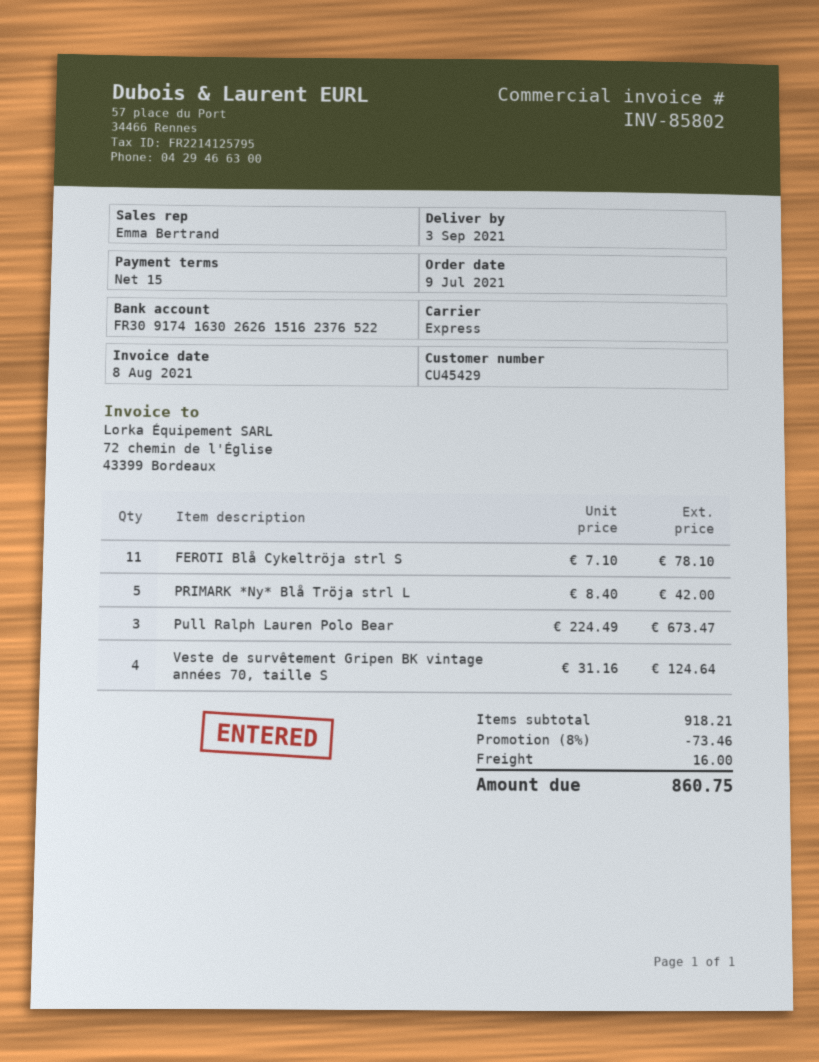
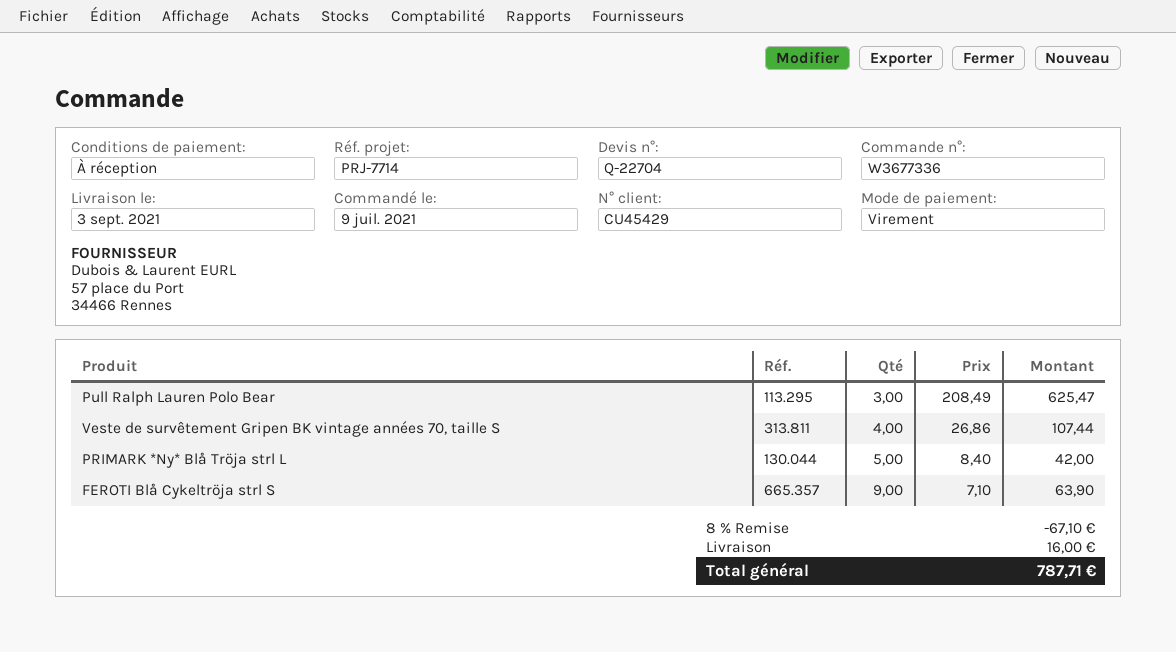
payment terms: 15 days -> on receipt
FEROTI Blå Cykeltröja strl S: 11 x 7.10 = 78.10 -> 9 x 7.10 = 63.90
Pull Ralph Lauren Polo Bear: 3 x 224.49 = 673.47 -> 3 x 208.49 = 625.47
Veste de survêtement Gripen BK vintage années 70, taille S: 4 x 31.16 = 124.64 -> 4 x 26.86 = 107.44
discount: 8% = 73.46 -> 8% = 67.10
total: 860.75 -> 787.71

